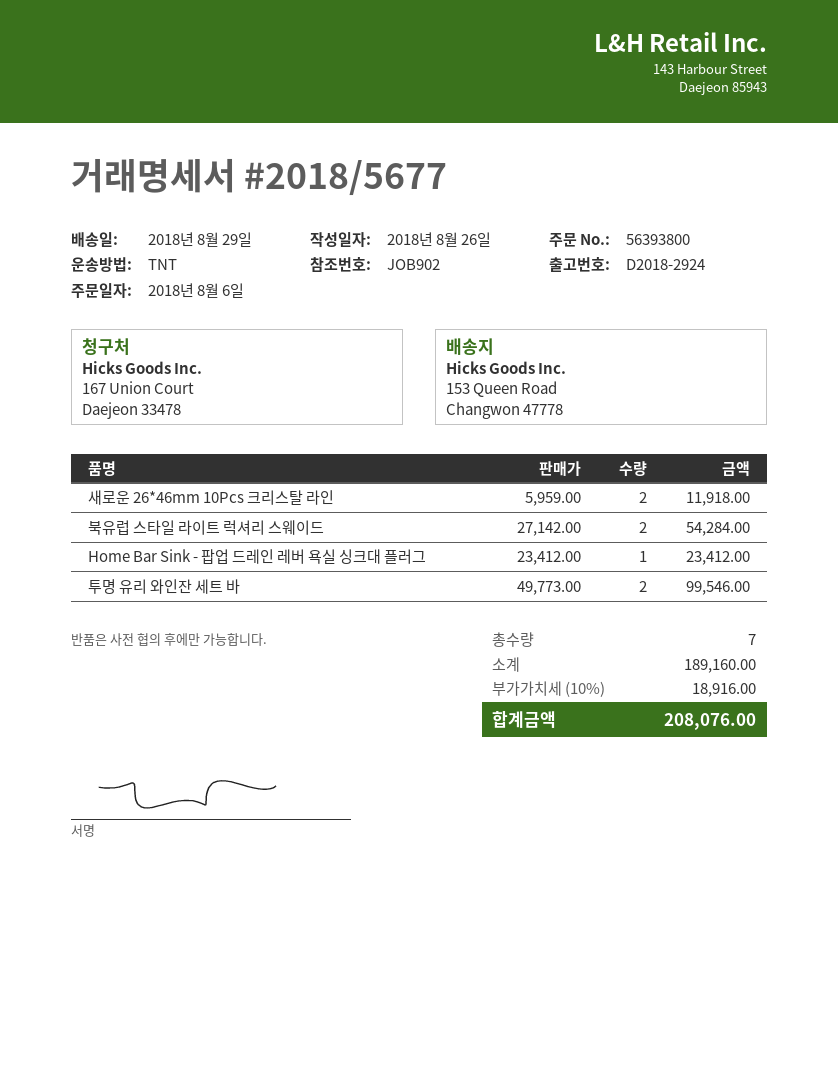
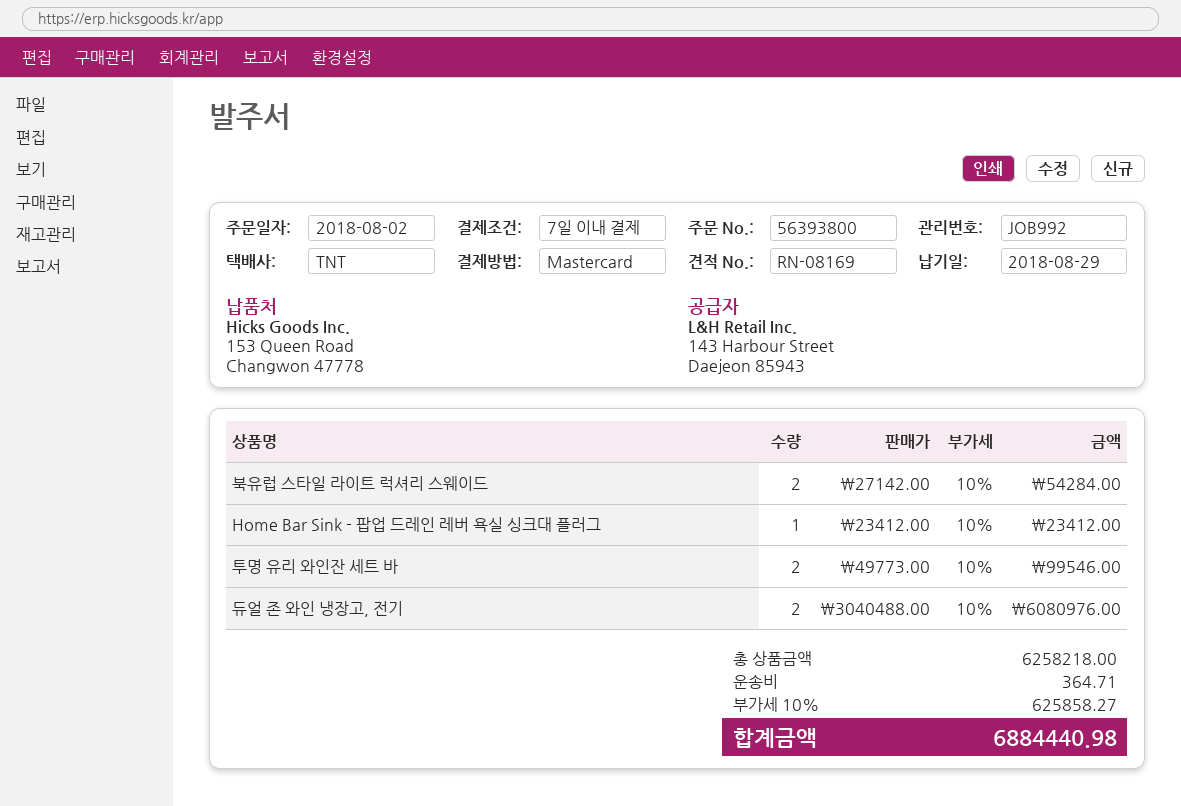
order date: 2018-08-06 -> 2018-08-02
reference: JOB902 -> JOB992
새로운 26*46mm 10Pcs 크리스탈 라인: 2 x 5959.00 = 11918.00 -> none
듀얼 존 와인 냉장고, 전기: none -> 2 x 3040488.00 = 6080976.00
subtotal: 189160.00 -> 6258218.00
shipping: none -> 364.71
tax: 10% = 18916.00 -> 10% = 625858.27
total: 208076.00 -> 6884440.98

